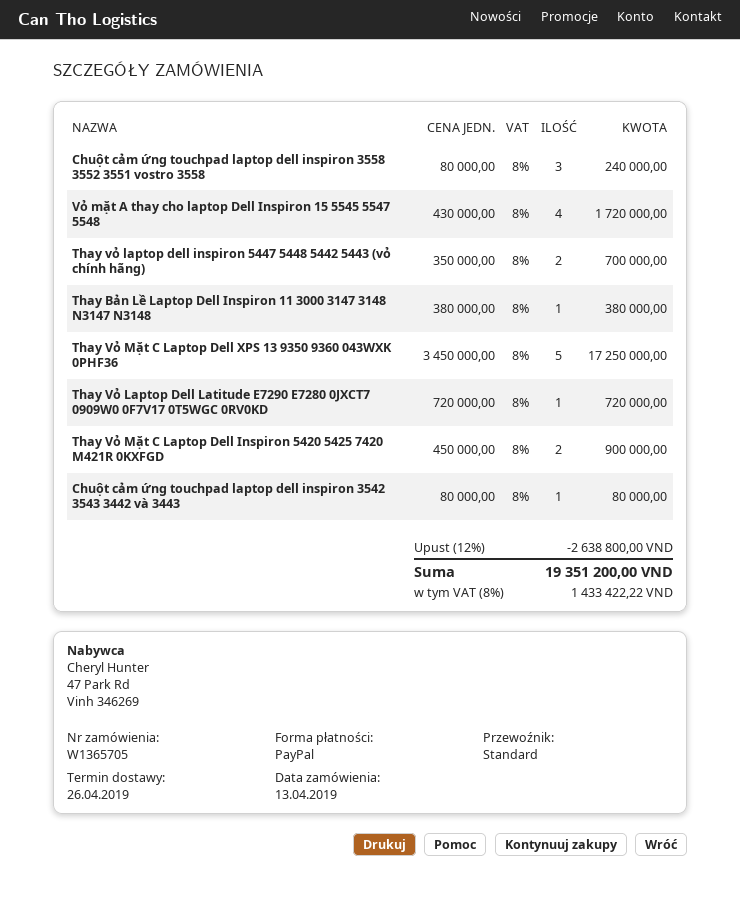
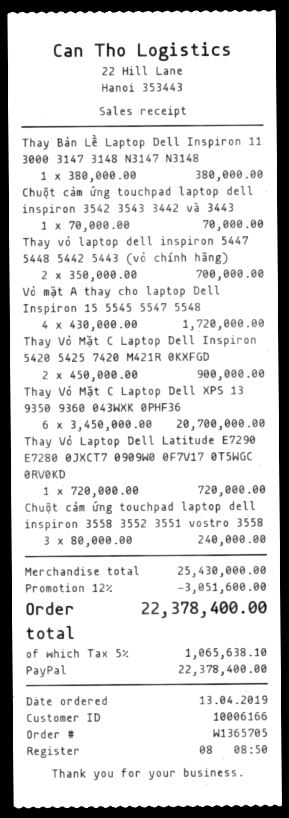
Thay Vỏ Mặt C Laptop Dell XPS 13 9350 9360 043WXK 0PHF36: 5 x 3450000.00 = 17250000.00 -> 6 x 3450000.00 = 20700000.00
Chuột cảm ứng touchpad laptop dell inspiron 3542 3543 3442 và 3443: 1 x 80000.00 = 80000.00 -> 1 x 70000.00 = 70000.00
discount: 12% = 2638800.00 -> 12% = 3051600.00
tax: 8% = 1433422.22 -> 5% = 1065638.10
total: 19351200.00 -> 22378400.00

